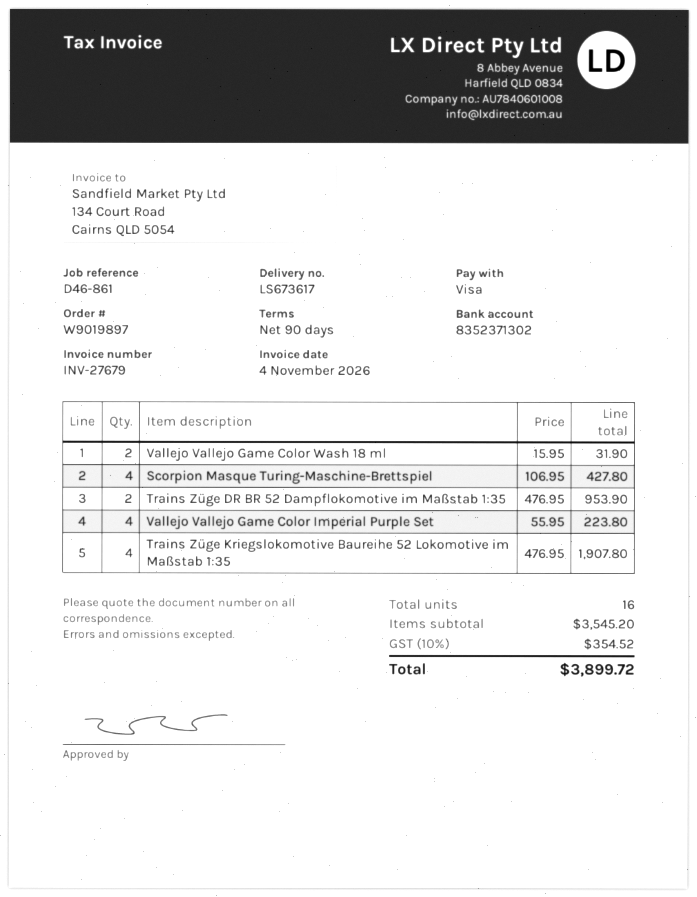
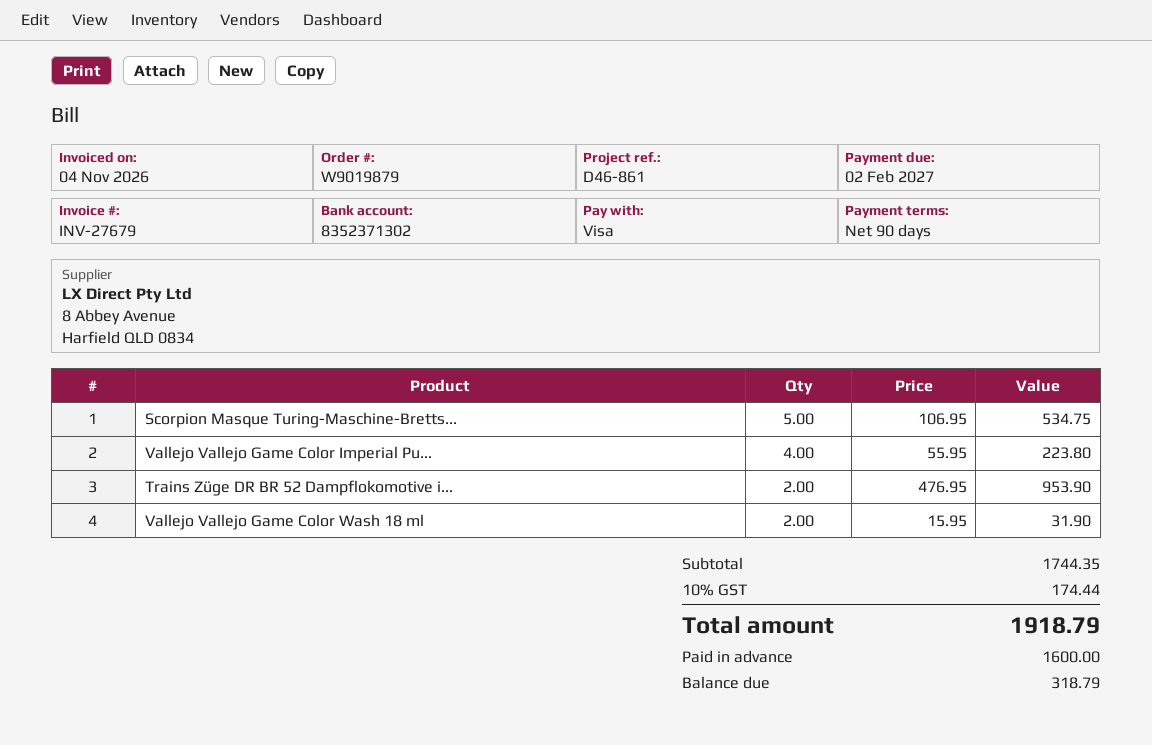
order number: W9019897 -> W9019879
Scorpion Masque Turing-Maschine-Brettspiel: 4 x 106.95 = 427.80 -> 5 x 106.95 = 534.75
Trains Züge Kriegslokomotive Baureihe 52 Lokomotive im Maßstab 1:35: 4 x 476.95 = 1907.80 -> none
subtotal: 3545.20 -> 1744.35
tax: 10% = 354.52 -> 10% = 174.44
total: 3899.72 -> 1918.79

